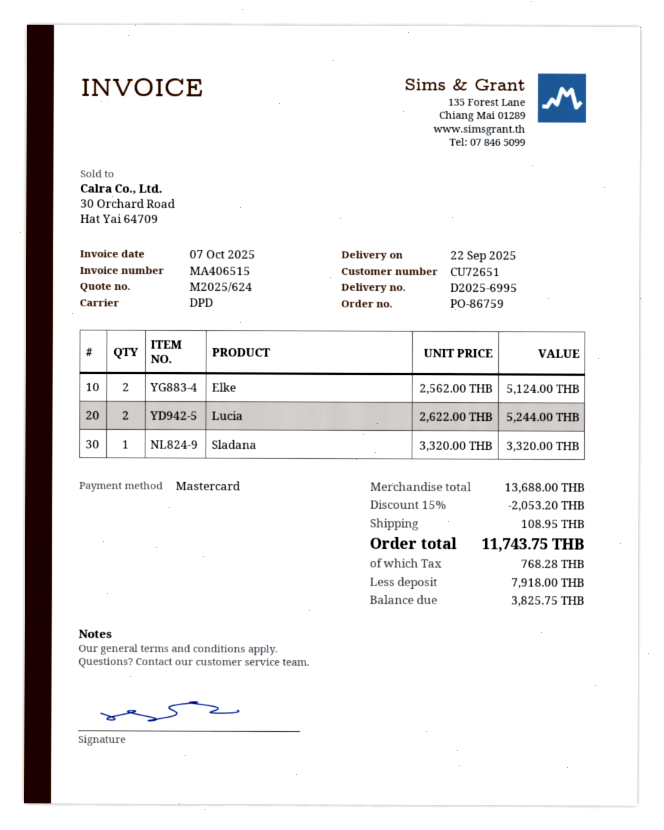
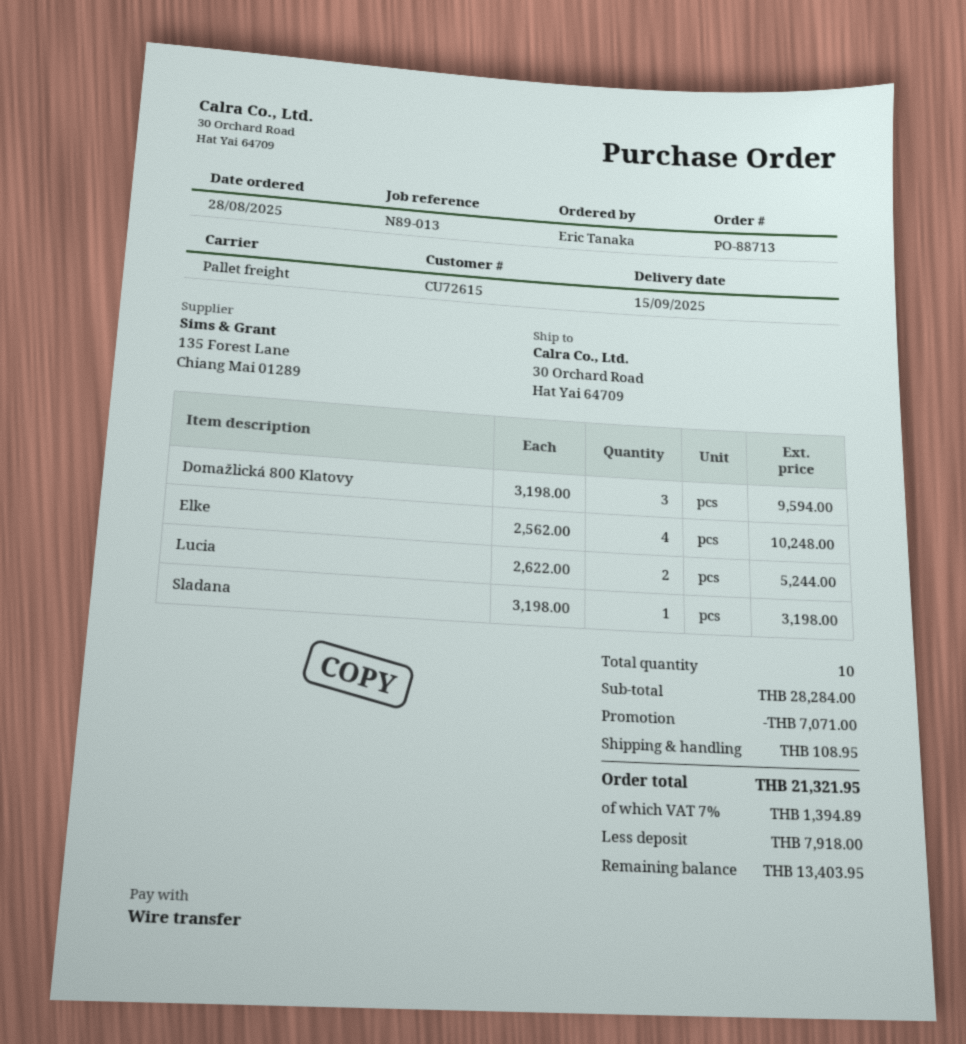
order number: PO-86759 -> PO-88713
delivery date: 2025-09-22 -> 2025-09-15
customer number: CU72651 -> CU72615
payment method: Mastercard -> bank transfer
shipping method: DPD -> pallet freight
Elke: 2 x 2562.00 = 5124.00 -> 4 x 2562.00 = 10248.00
Sladana: 1 x 3320.00 = 3320.00 -> 1 x 3198.00 = 3198.00
Domažlická 800 Klatovy: none -> 3 x 3198.00 = 9594.00
subtotal: 13688.00 -> 28284.00
discount: 2053.20 -> 7071.00
tax: 768.28 -> 1394.89
total: 11743.75 -> 21321.95
balance: 3825.75 -> 13403.95

